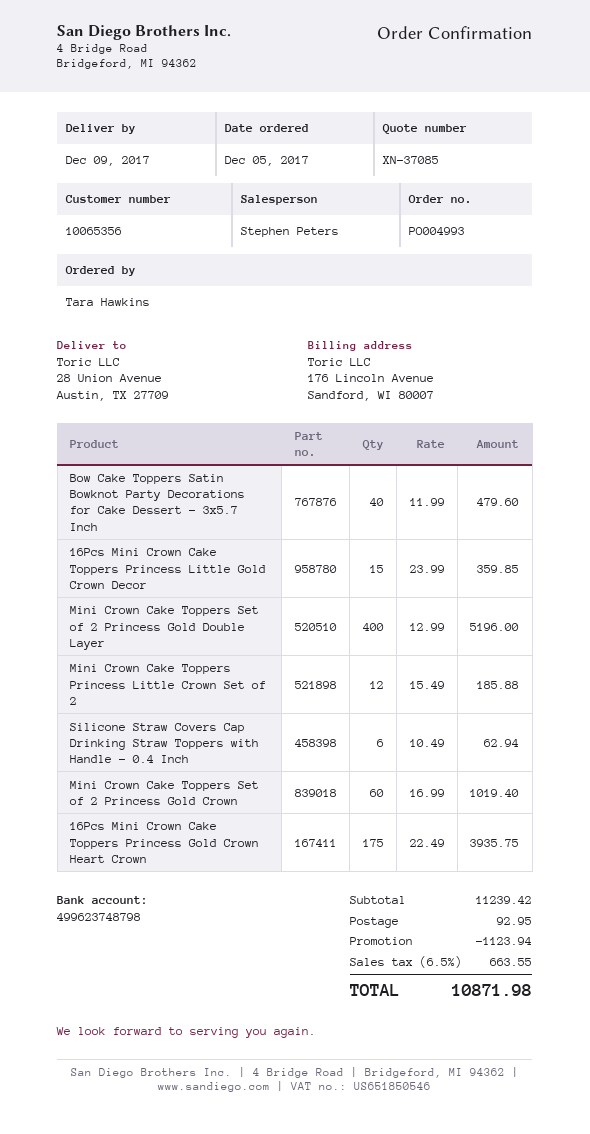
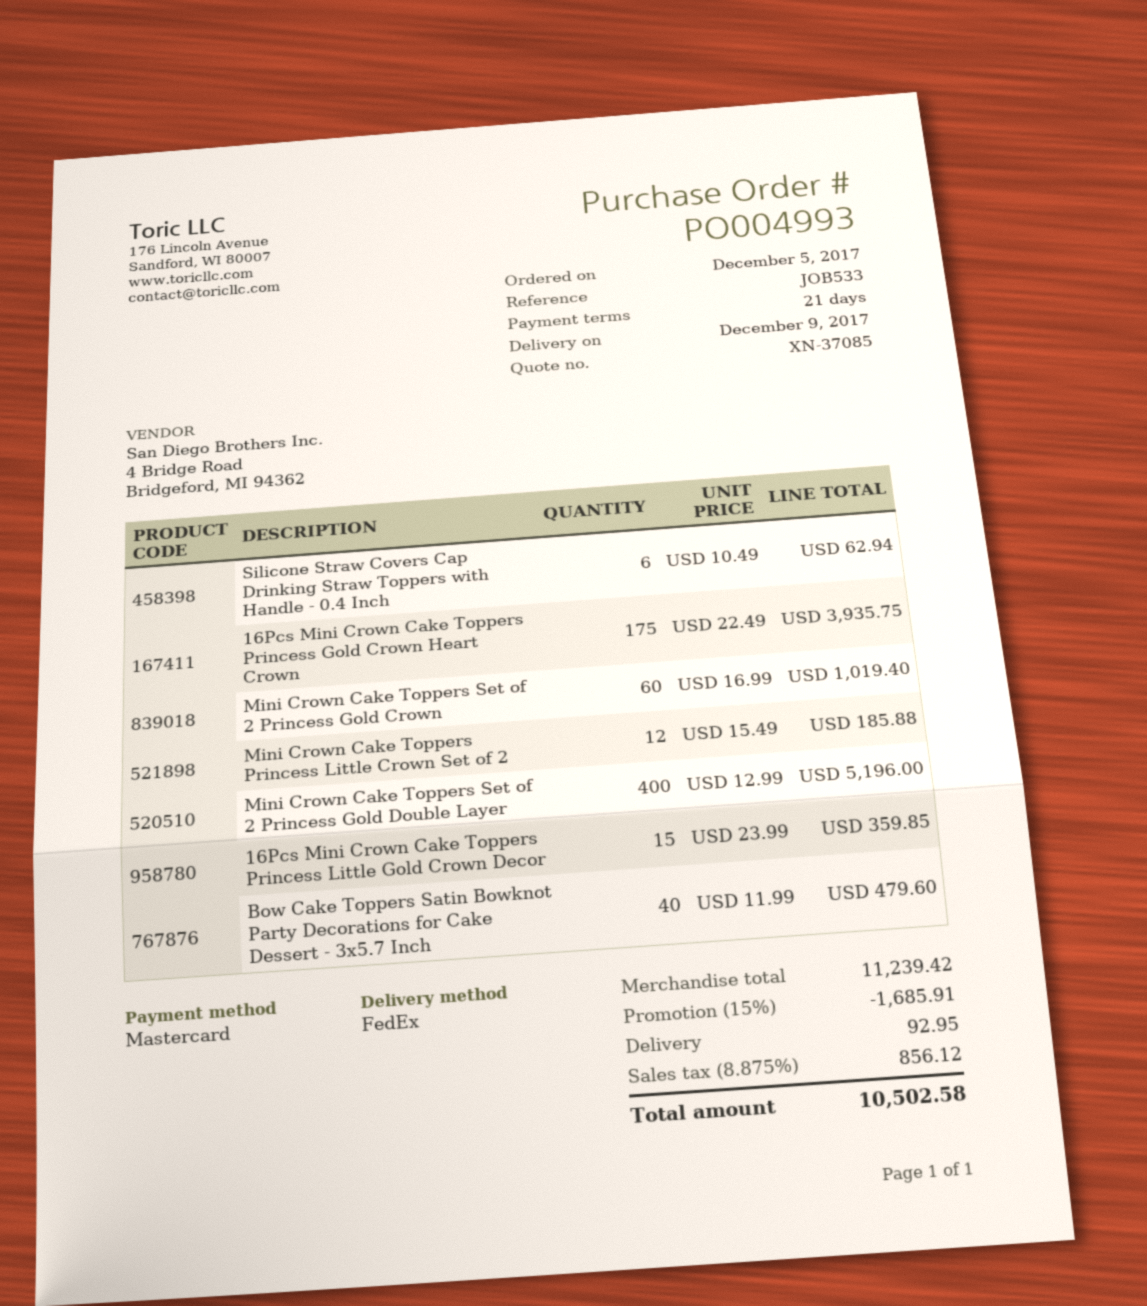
discount: 1123.94 -> 1685.91
tax: 6.5% = 663.55 -> 8.875% = 856.12
total: 10871.98 -> 10502.58

